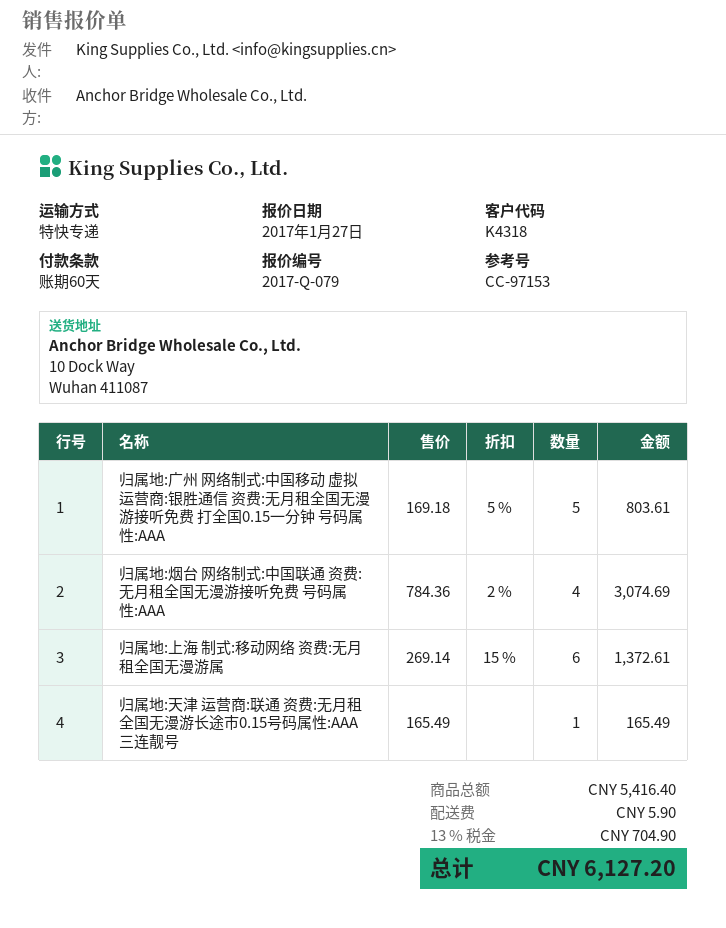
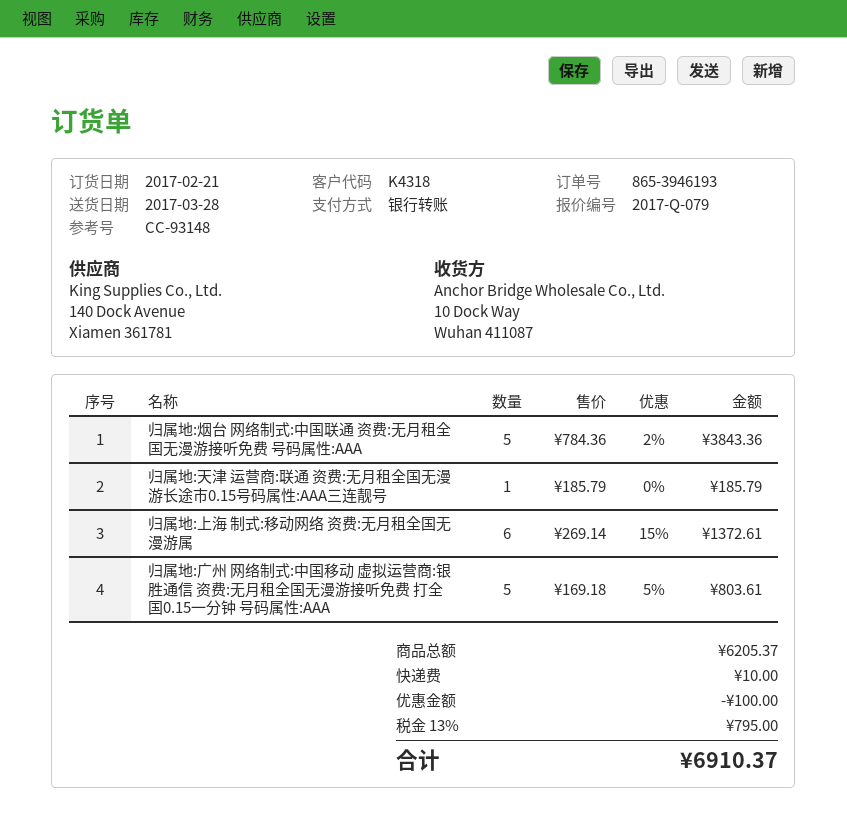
reference: CC-97153 -> CC-93148
归属地:烟台 网络制式:中国联通 资费:无月租全国无漫游接听免费 号码属性:AAA: 4 x 784.36 - 2% = 3074.69 -> 5 x 784.36 - 2% = 3843.36
归属地:天津 运营商:联通 资费:无月租全国无漫游长途市0.15号码属性:AAA三连靓号: 1 x 165.49 = 165.49 -> 1 x 185.79 = 185.79
subtotal: 5416.40 -> 6205.37
discount: none -> 100.00
shipping: 5.90 -> 10.00
tax: 13% = 704.90 -> 13% = 795.00
total: 6127.20 -> 6910.37

